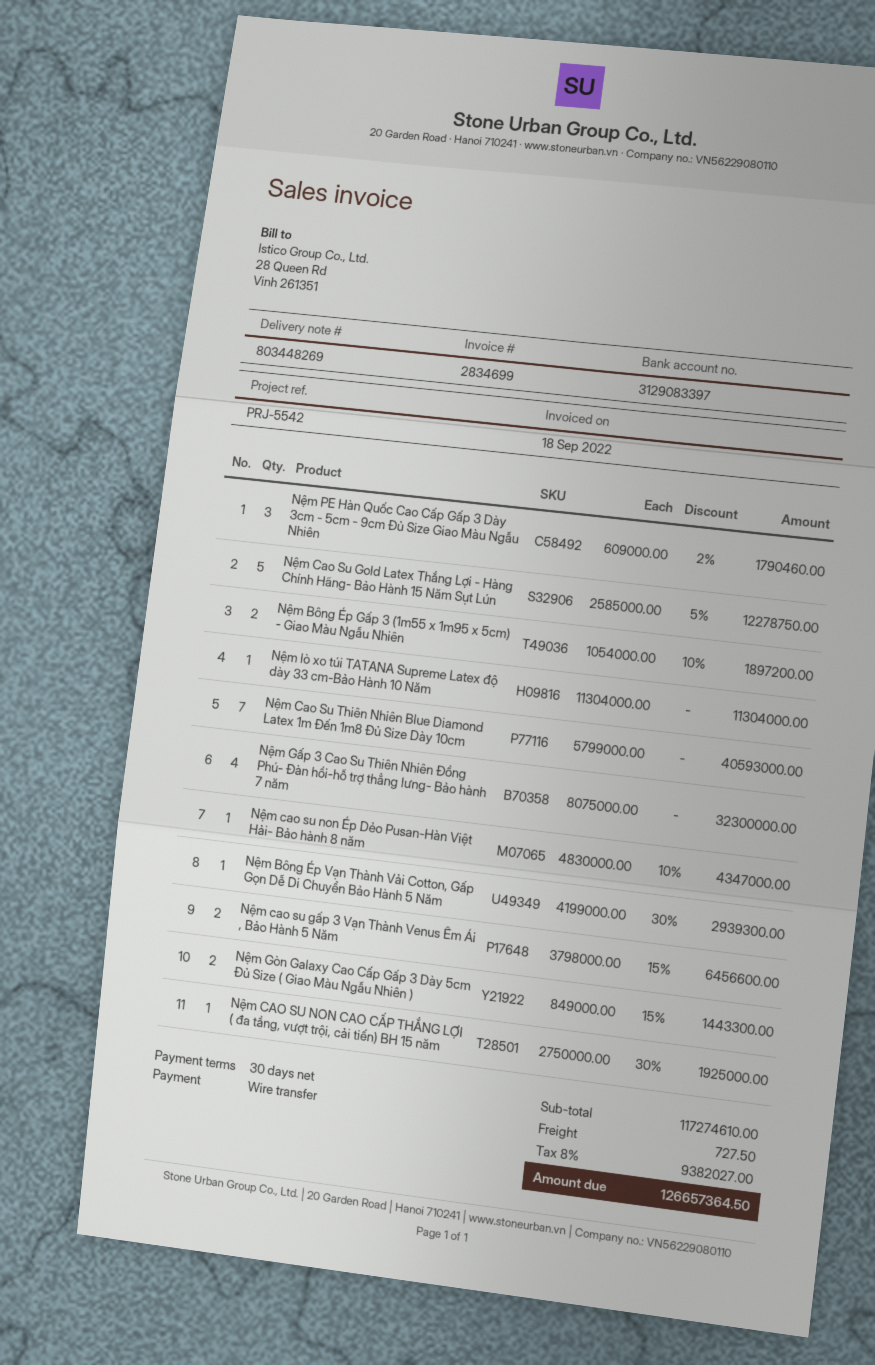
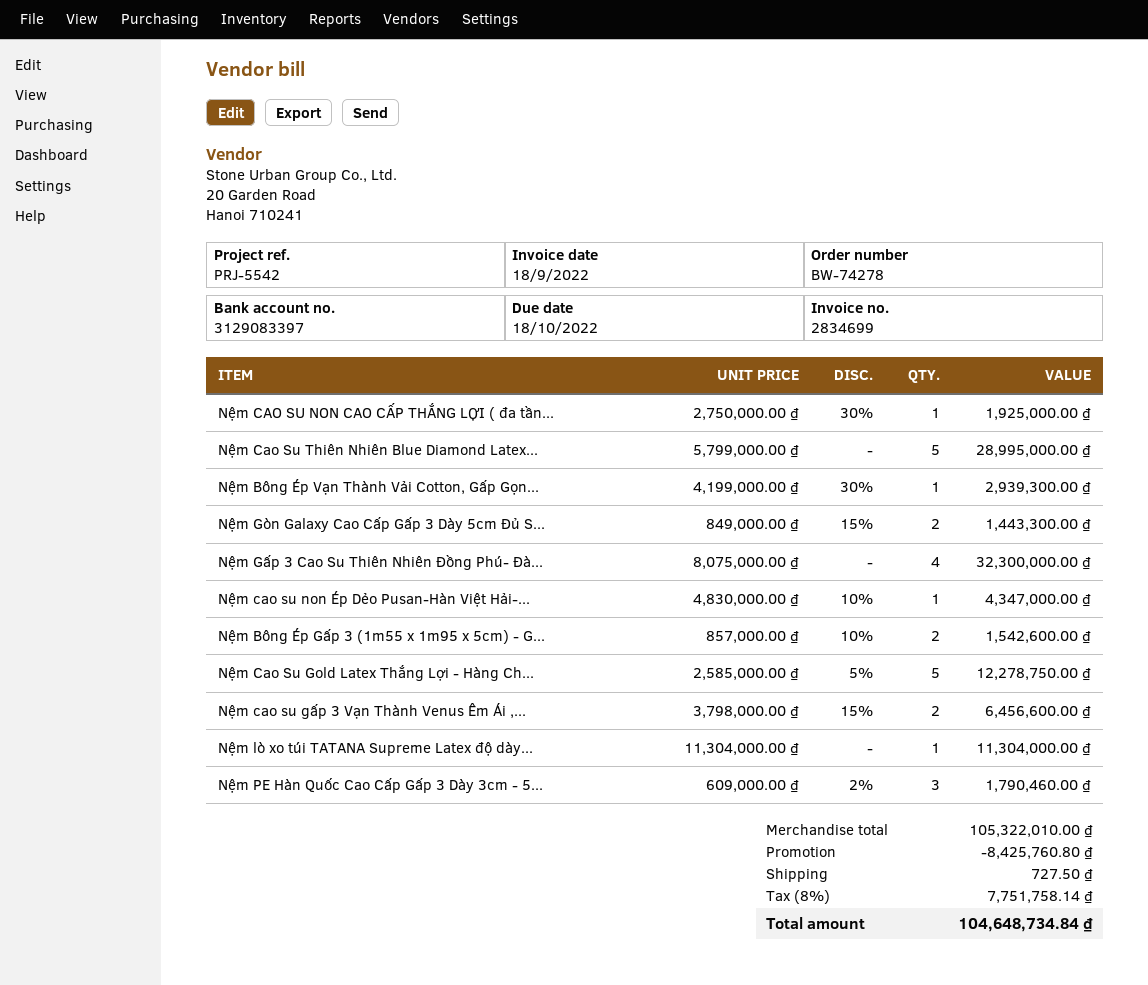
Nệm Bông Ép Gấp 3 (1m55 x 1m95 x 5cm) - Giao Màu Ngẫu Nhiên: 2 x 1054000.00 - 10% = 1897200.00 -> 2 x 857000.00 - 10% = 1542600.00
Nệm Cao Su Thiên Nhiên Blue Diamond Latex 1m Đến 1m8 Đủ Size Dày 10cm: 7 x 5799000.00 = 40593000.00 -> 5 x 5799000.00 = 28995000.00
subtotal: 117274610.00 -> 105322010.00
discount: none -> 8425760.80
tax: 8% = 9382027.00 -> 8% = 7751758.14
total: 126657364.50 -> 104648734.84

